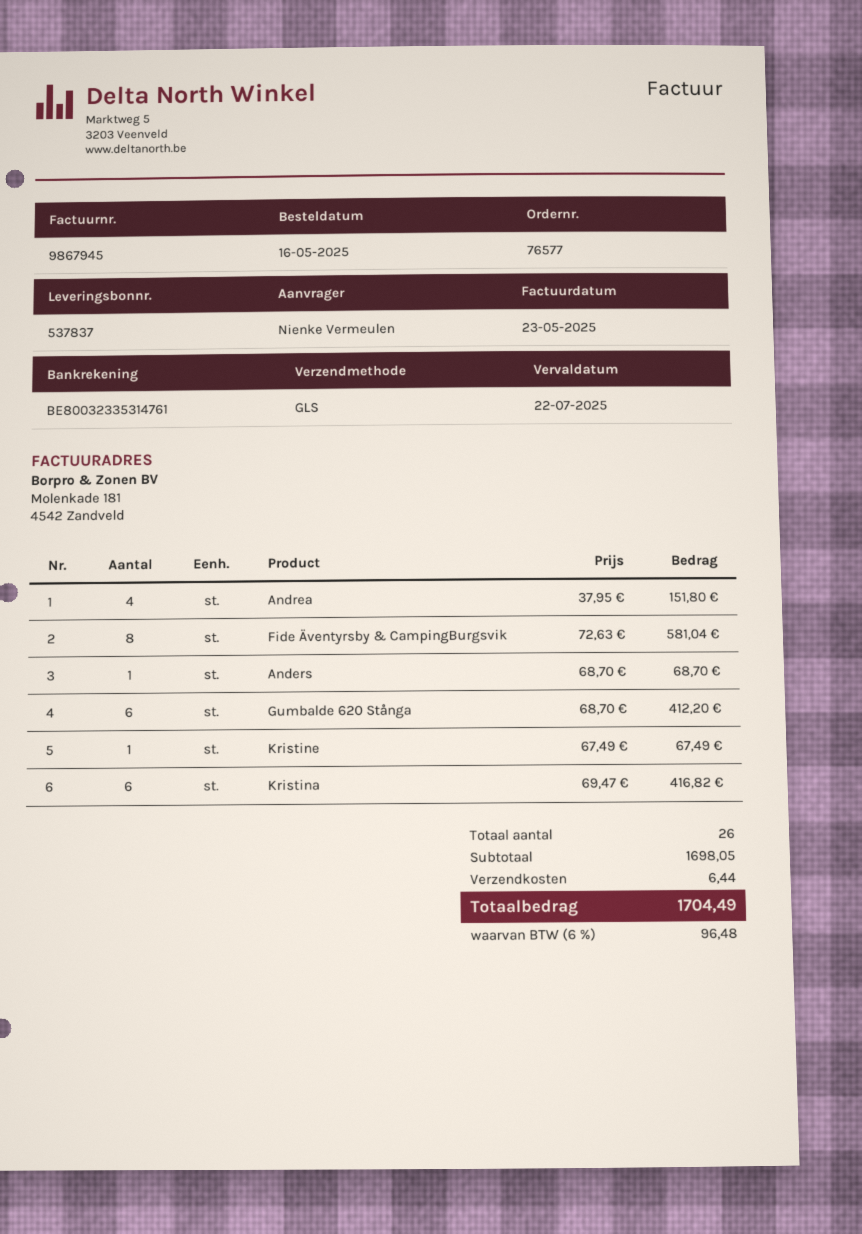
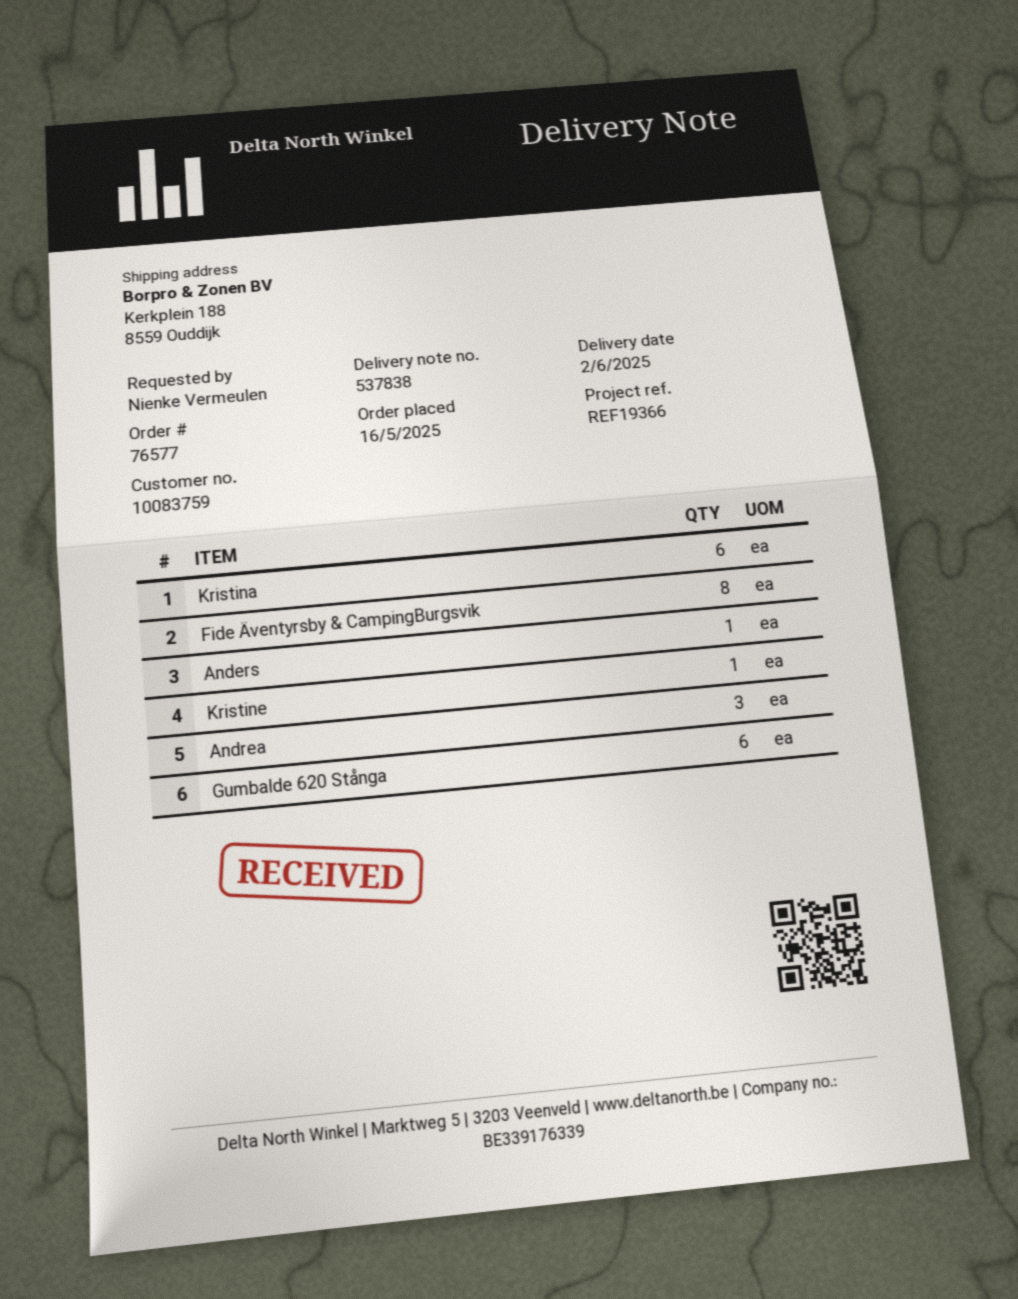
delivery note number: 537837 -> 537838
Andrea: 4 -> 3

